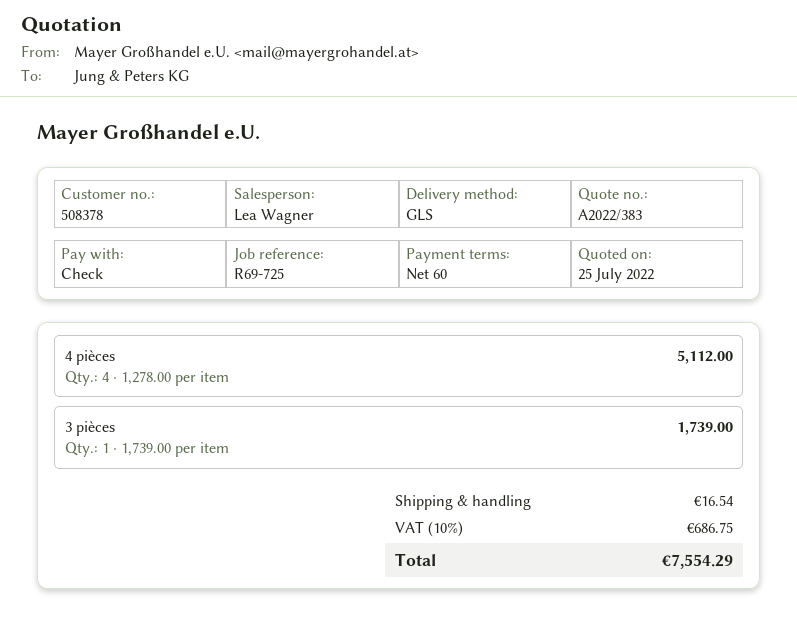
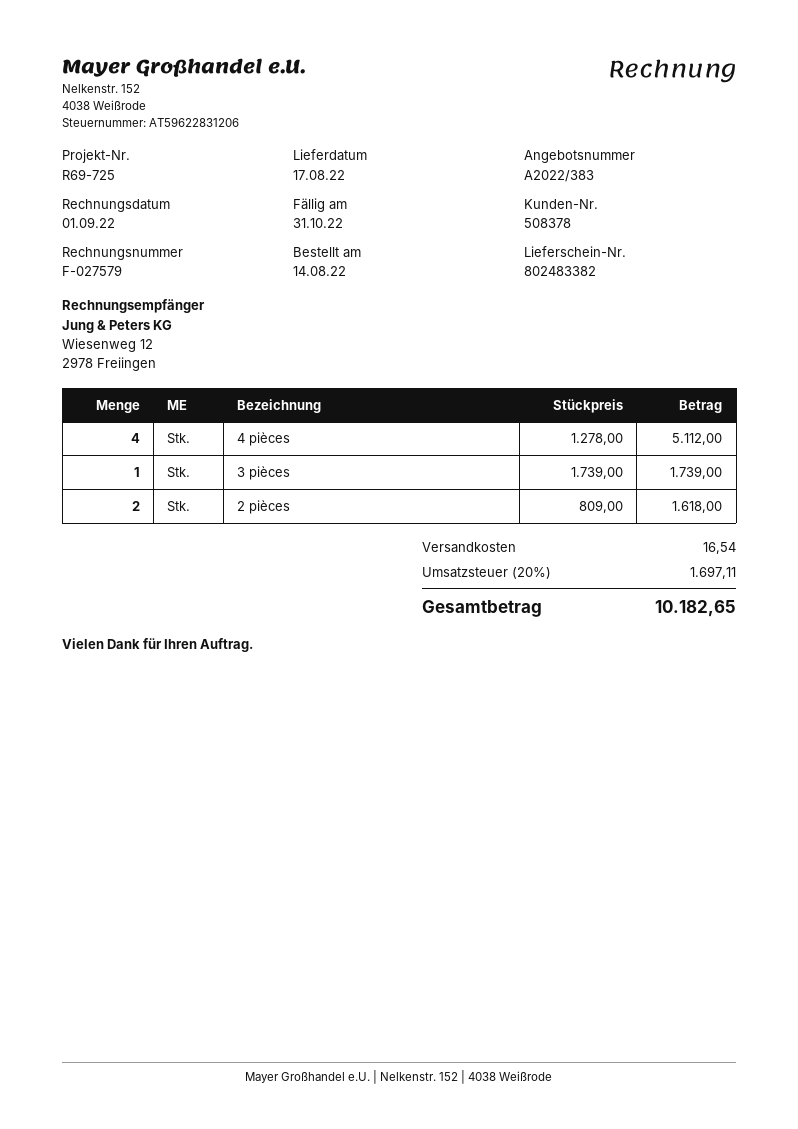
2 pièces: none -> 2 x 809.00 = 1618.00
tax: 10% = 686.75 -> 20% = 1697.11
total: 7554.29 -> 10182.65

